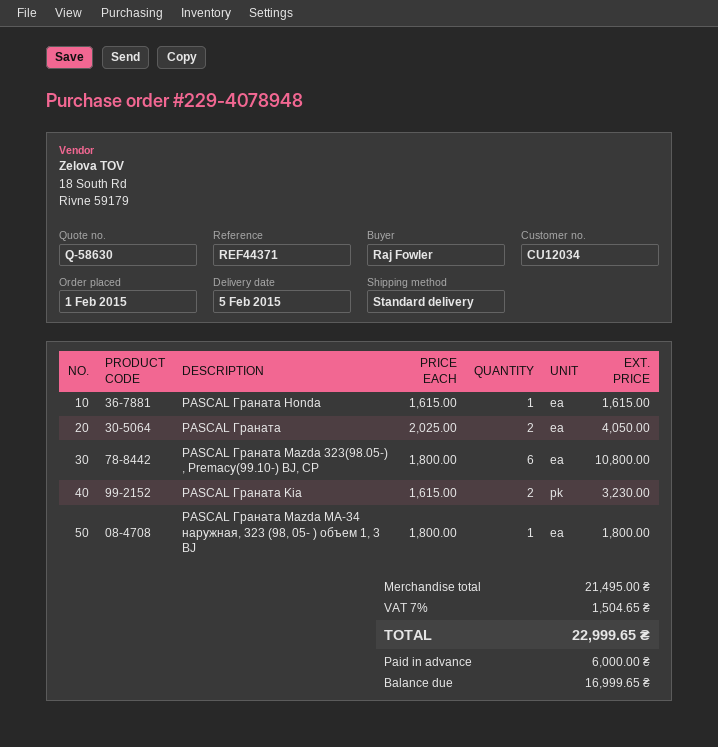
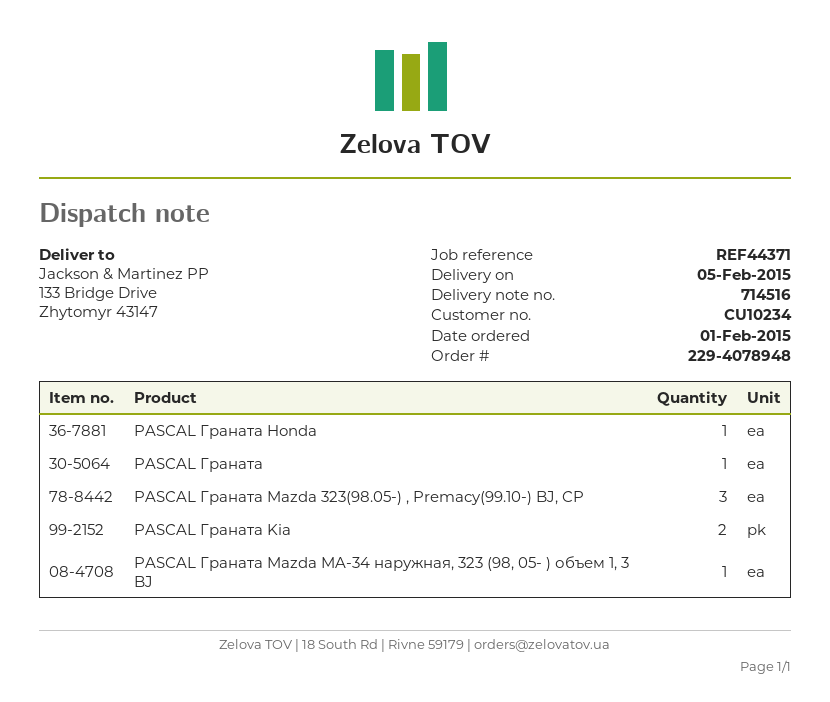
customer number: CU12034 -> CU10234
PASCAL Граната: 2 -> 1
PASCAL Граната Mazda 323(98.05-) , Premacy(99.10-) BJ, CP: 6 -> 3

